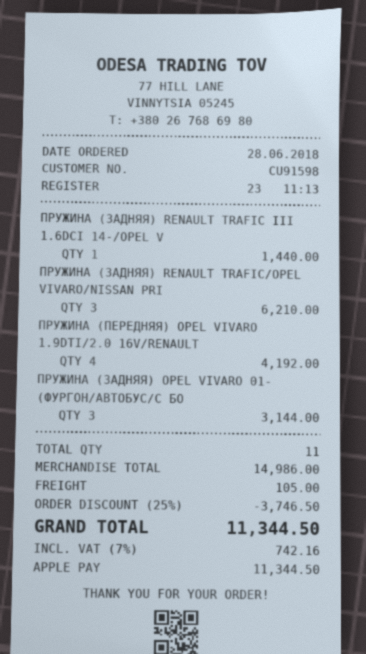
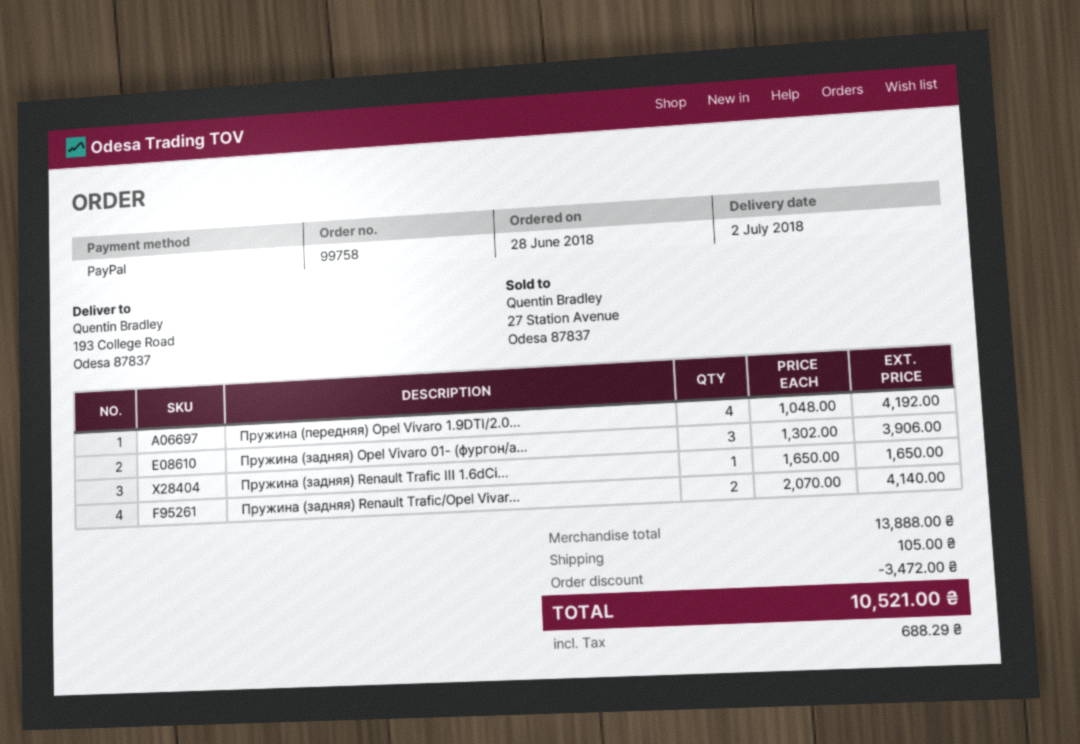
payment method: Apple Pay -> PayPal
ПРУЖИНА (ЗАДНЯЯ) RENAULT TRAFIC III 1.6DCI 14-/OPEL V: 1 for 1440.00 -> 1 for 1650.00
ПРУЖИНА (ЗАДНЯЯ) RENAULT TRAFIC/OPEL VIVARO/NISSAN PRI: 3 for 6210.00 -> 2 for 4140.00
ПРУЖИНА (ЗАДНЯЯ) OPEL VIVARO 01- (ФУРГОН/АВТОБУС/С БО: 3 for 3144.00 -> 3 for 3906.00
subtotal: 14986.00 -> 13888.00
discount: 3746.50 -> 3472.00
tax: 742.16 -> 688.29
total: 11344.50 -> 10521.00

